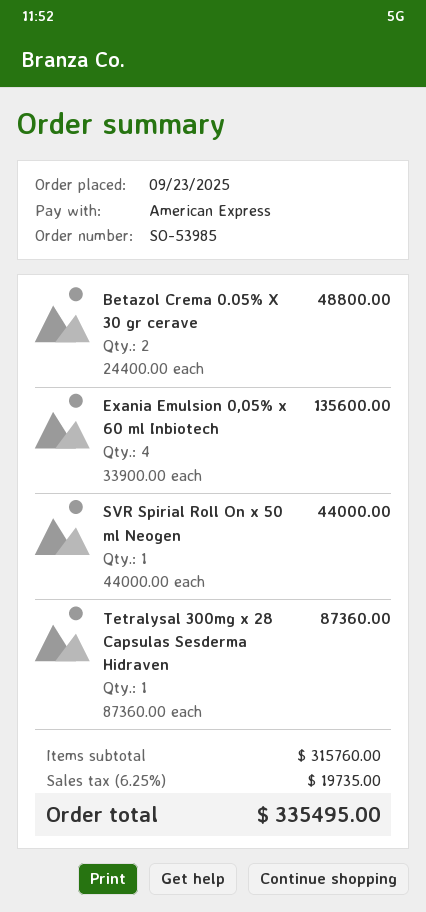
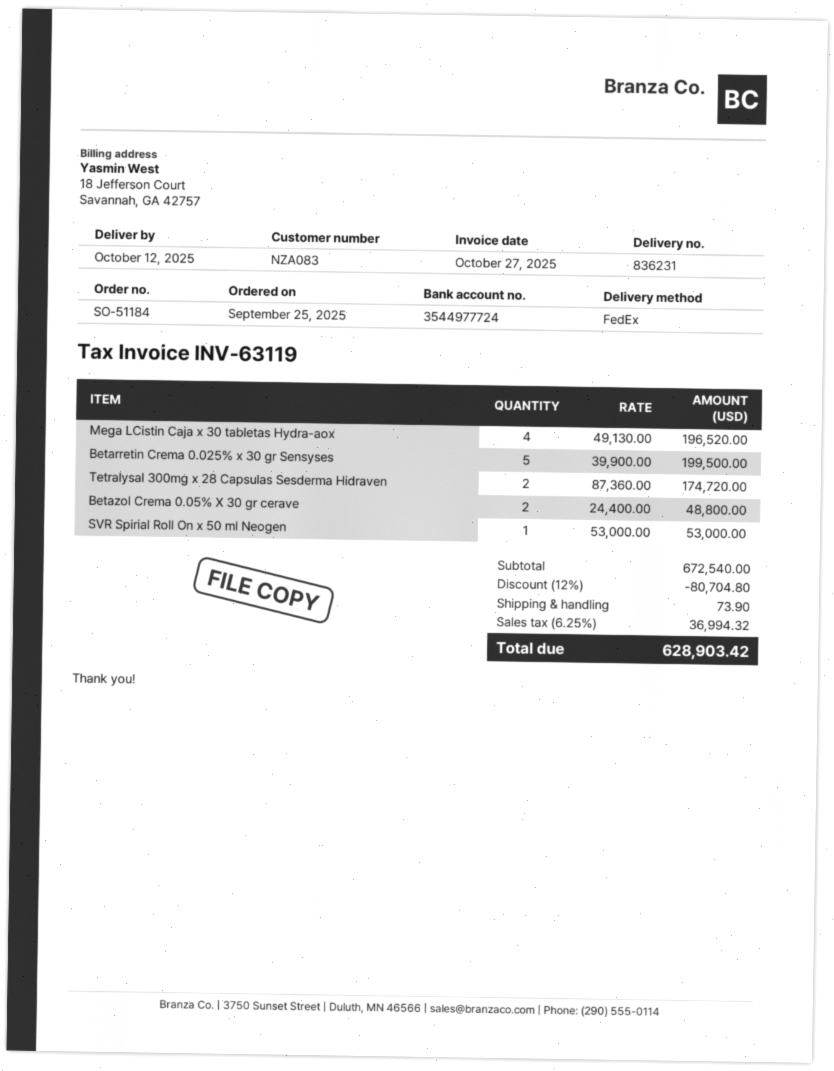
order number: SO-53985 -> SO-51184
order date: 2025-09-23 -> 2025-09-25
Exania Emulsion 0,05% x 60 ml Inbiotech: 4 x 33900.00 = 135600.00 -> none
SVR Spirial Roll On x 50 ml Neogen: 1 x 44000.00 = 44000.00 -> 1 x 53000.00 = 53000.00
Tetralysal 300mg x 28 Capsulas Sesderma Hidraven: 1 x 87360.00 = 87360.00 -> 2 x 87360.00 = 174720.00
Mega LCistin Caja x 30 tabletas Hydra-aox: none -> 4 x 49130.00 = 196520.00
Betarretin Crema 0.025% x 30 gr Sensyses: none -> 5 x 39900.00 = 199500.00
subtotal: 315760.00 -> 672540.00
discount: none -> 12% = 80704.80
shipping: none -> 73.90
tax: 6.25% = 19735.00 -> 6.25% = 36994.32
total: 335495.00 -> 628903.42

